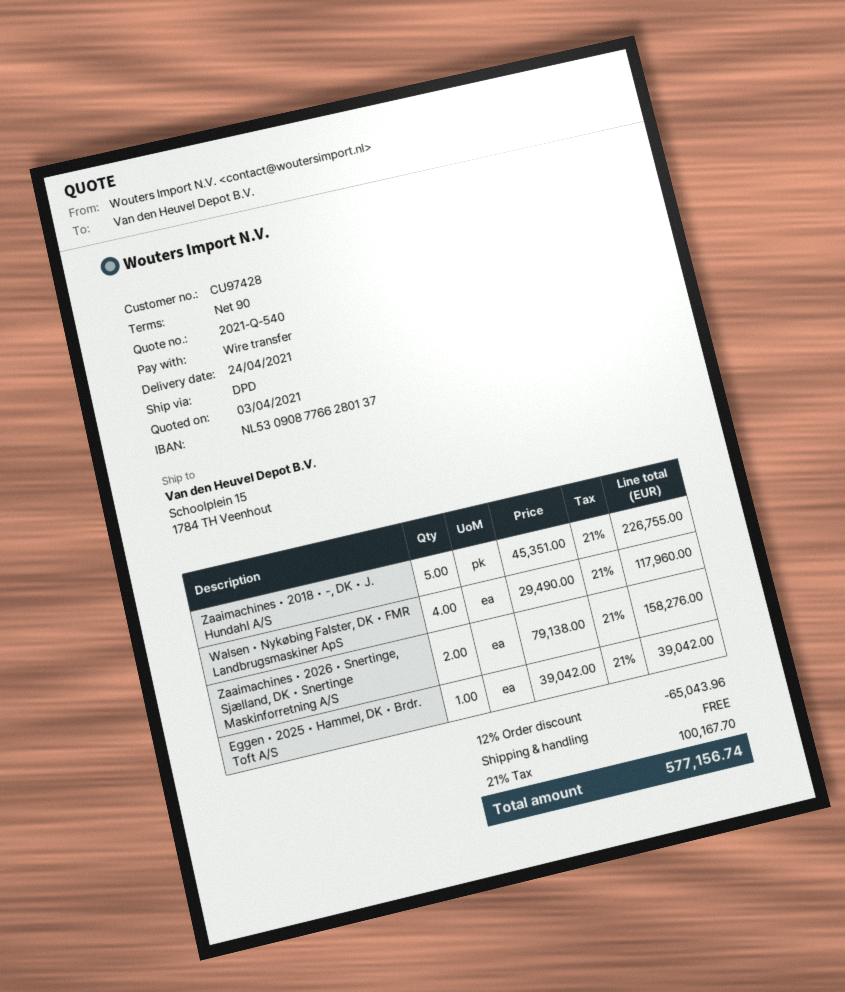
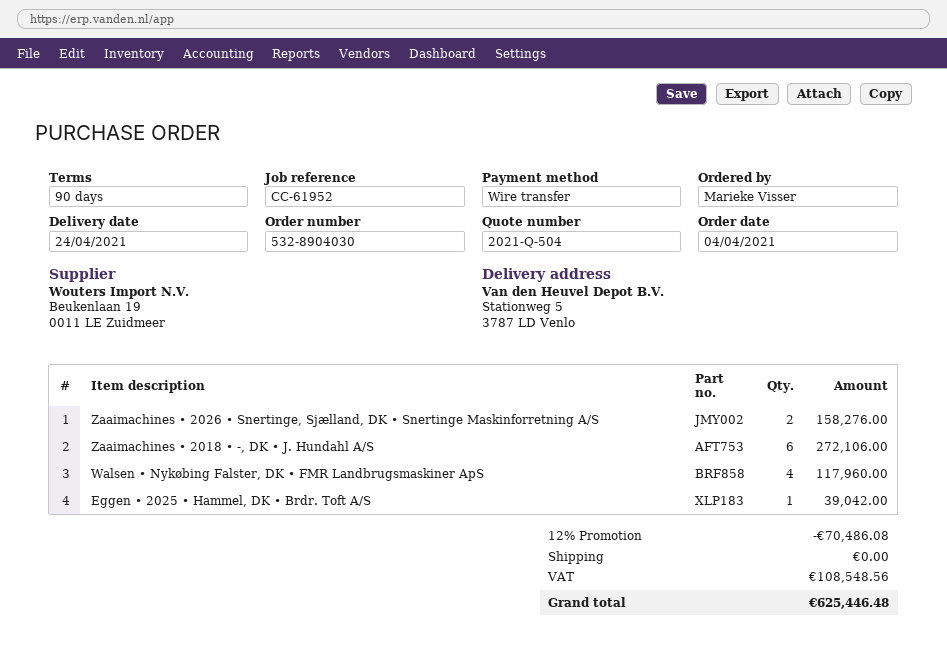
quote number: 2021-Q-540 -> 2021-Q-504
ship to: Schoolplein 15, 1784 TH Veenhout -> Stationweg 5, 3787 LD Venlo
Zaaimachines • 2018 • -, DK • J. Hundahl A/S: 5 for 226755.00 -> 6 for 272106.00
discount: 12% = 65043.96 -> 12% = 70486.08
tax: 100167.70 -> 108548.56
total: 577156.74 -> 625446.48

